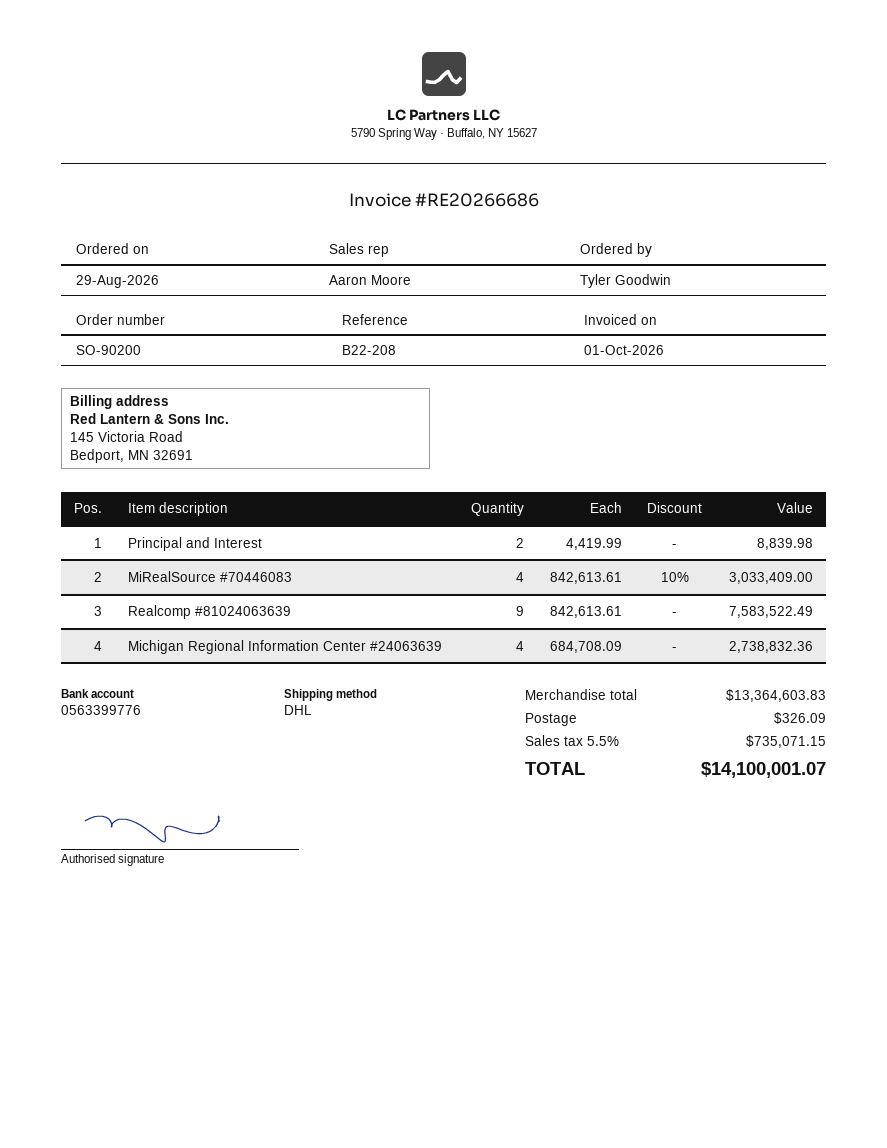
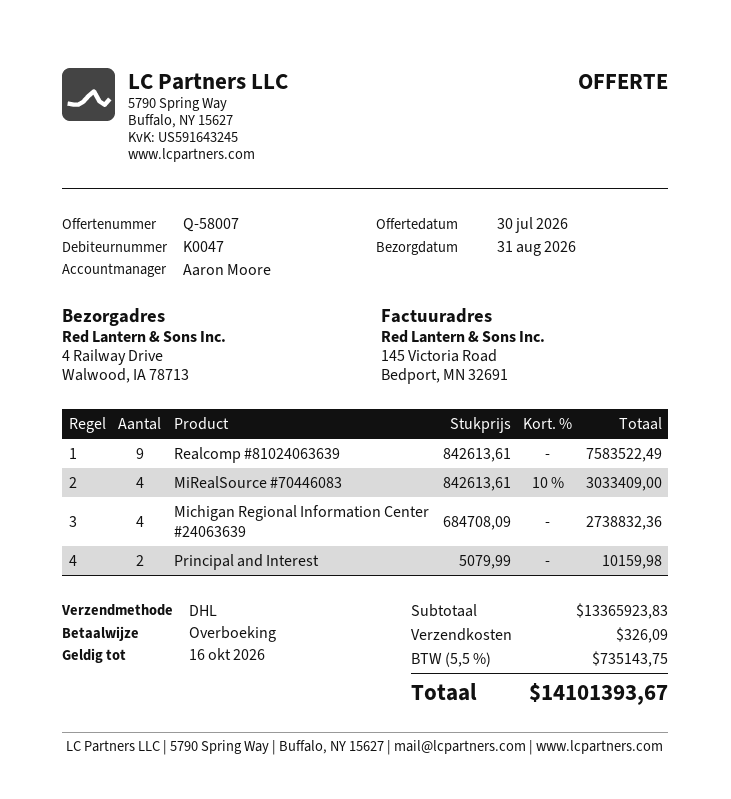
Principal and Interest: 2 x 4419.99 = 8839.98 -> 2 x 5079.99 = 10159.98
subtotal: 13364603.83 -> 13365923.83
tax: 5.5% = 735071.15 -> 5.5% = 735143.75
total: 14100001.07 -> 14101393.67

